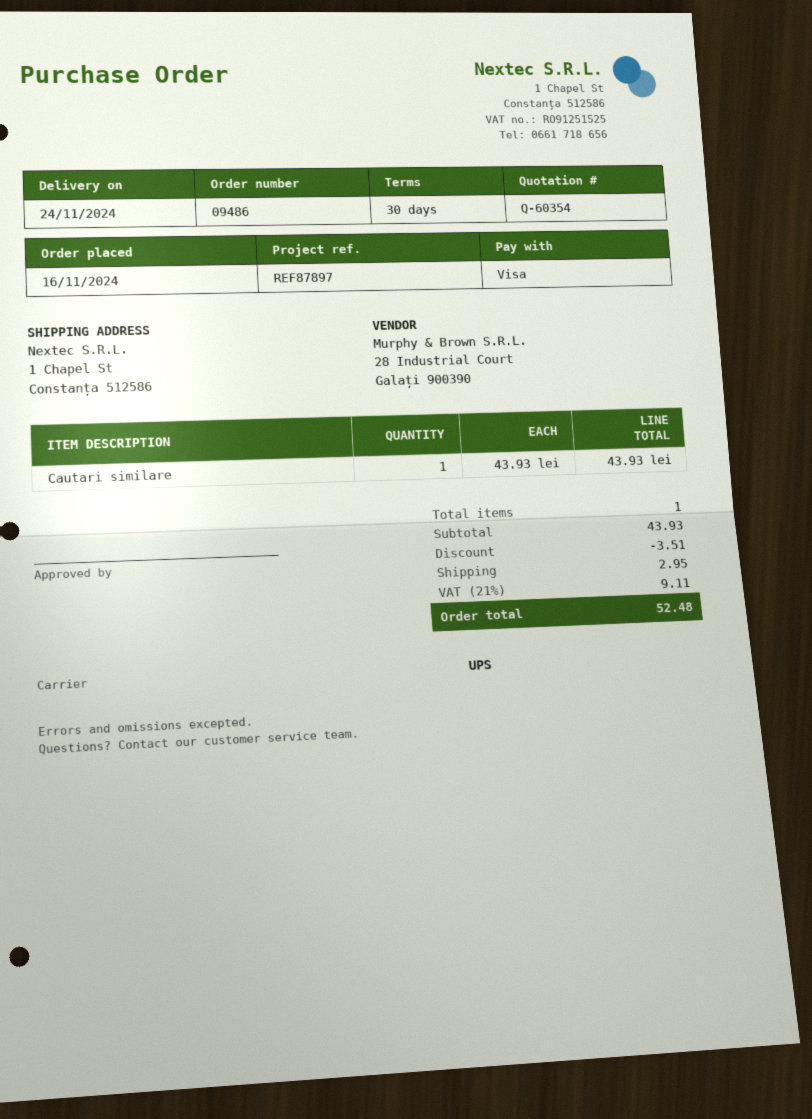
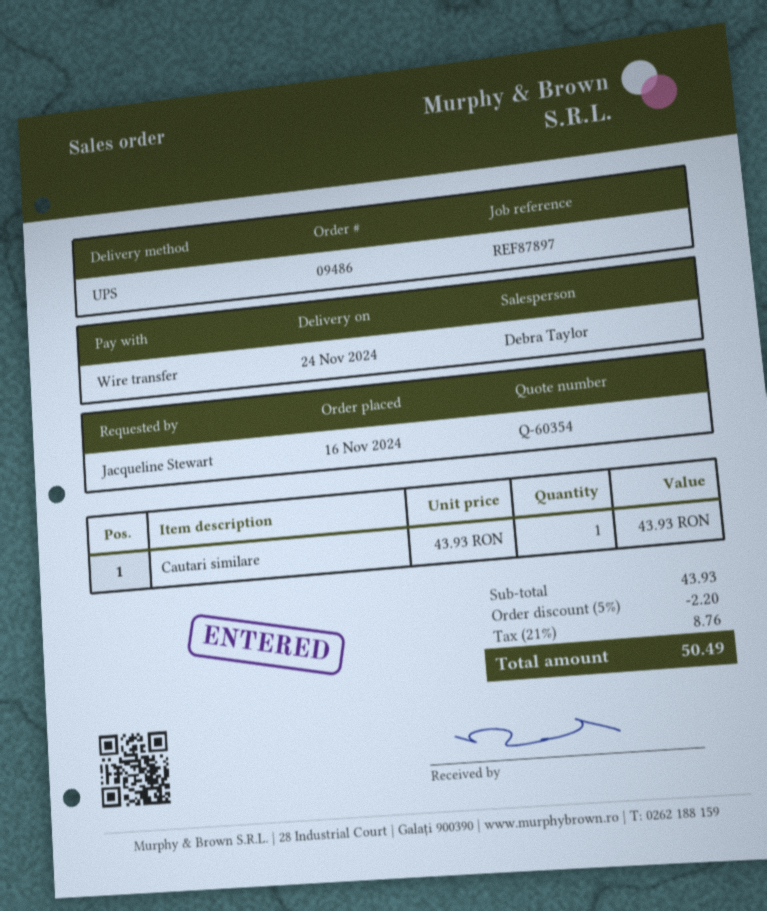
payment method: Visa -> bank transfer
discount: 3.51 -> 2.20
shipping: 2.95 -> none
tax: 21% = 9.11 -> 21% = 8.76
total: 52.48 -> 50.49

